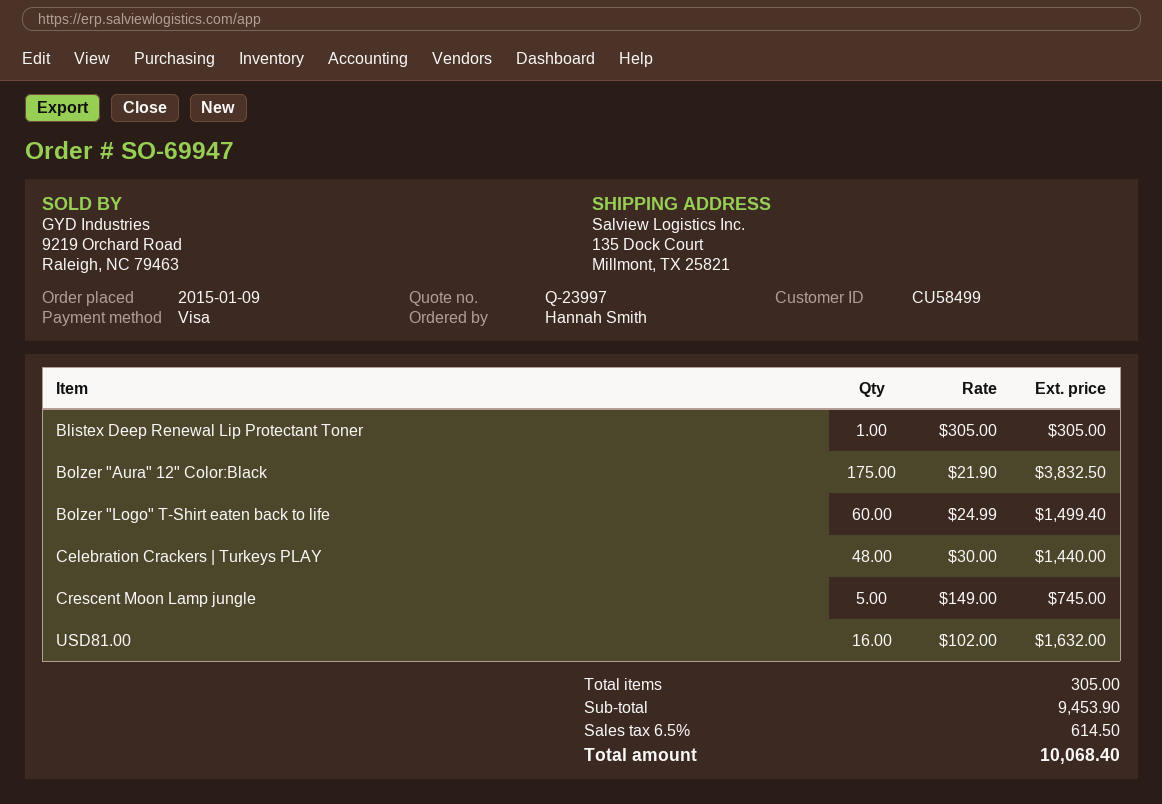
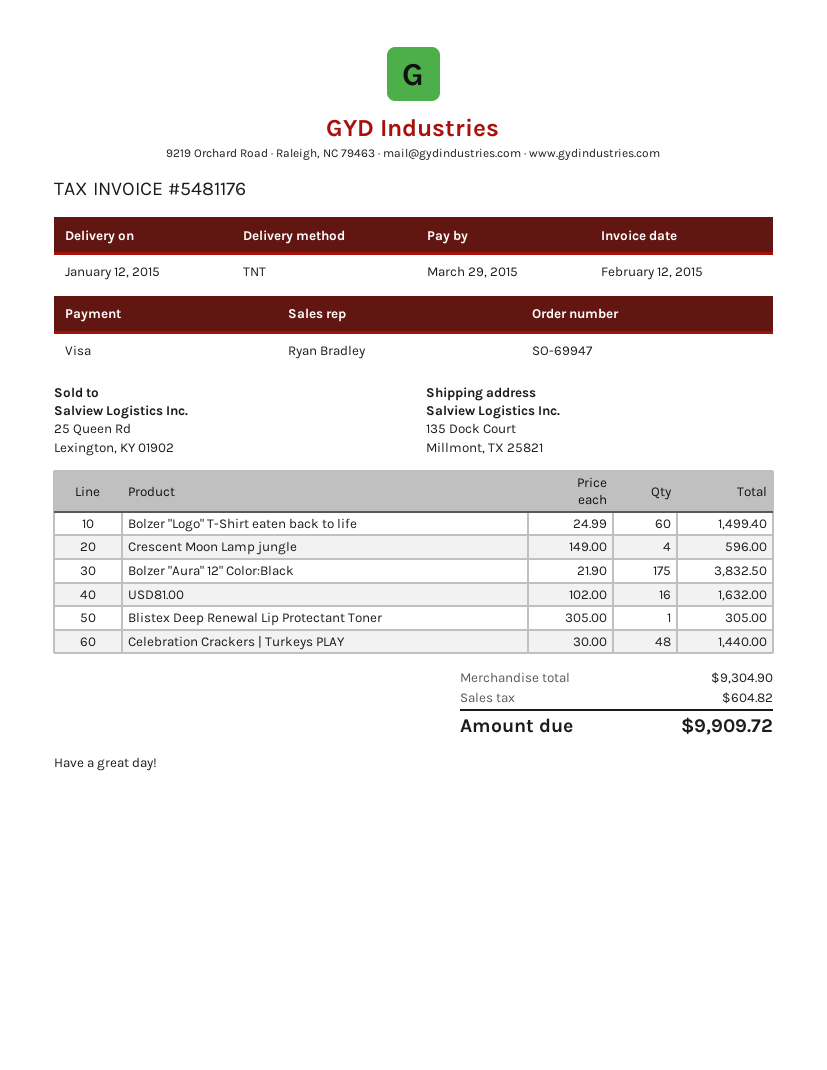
Crescent Moon Lamp jungle: 5 x 149.00 = 745.00 -> 4 x 149.00 = 596.00
subtotal: 9453.90 -> 9304.90
tax: 614.50 -> 604.82
total: 10068.40 -> 9909.72

